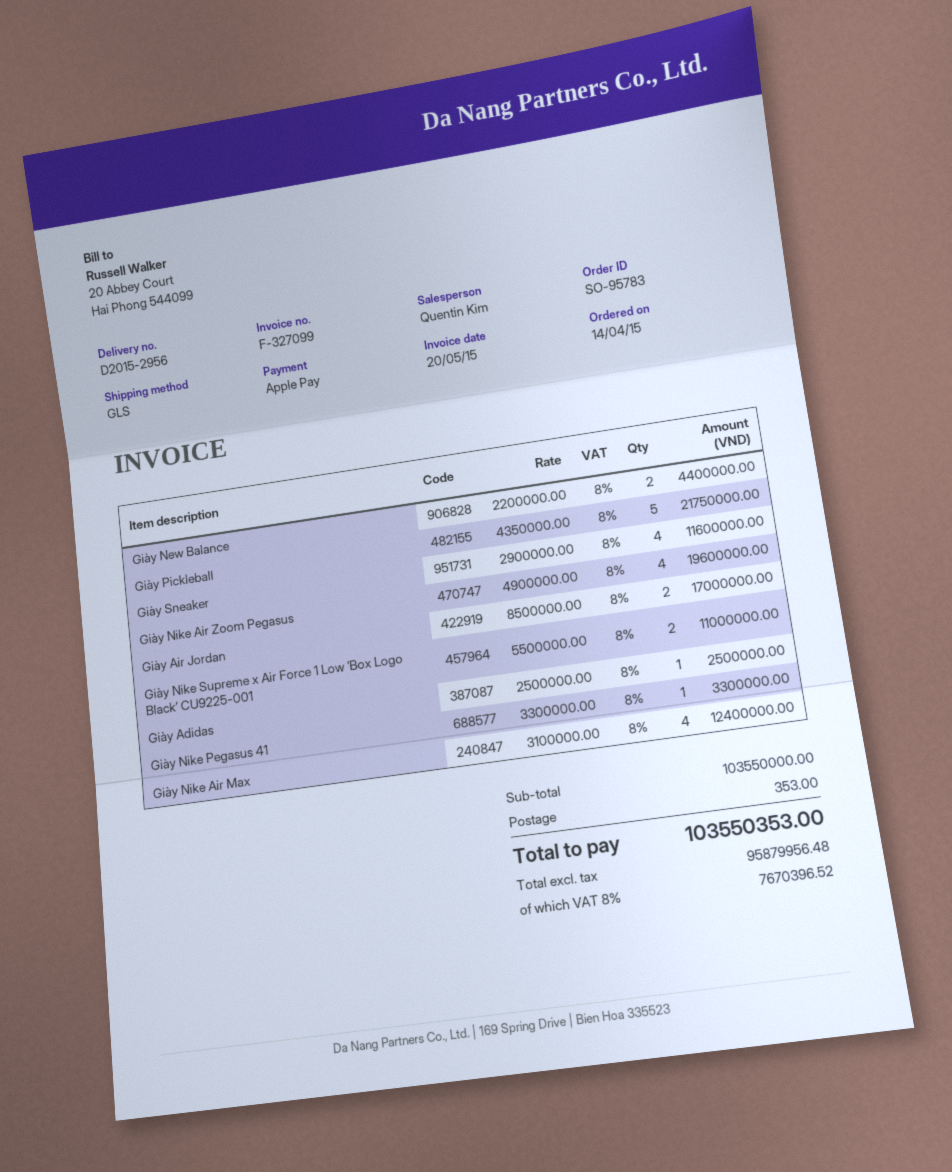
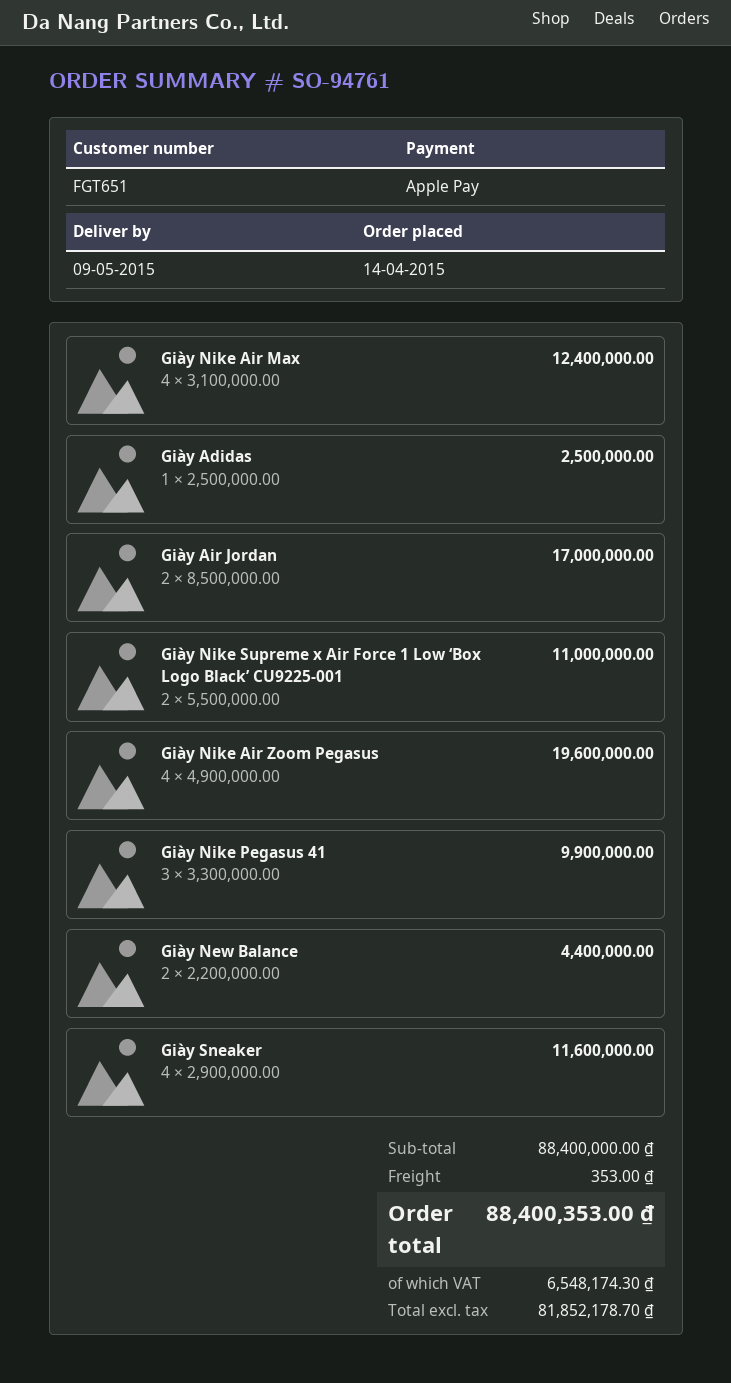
order number: SO-95783 -> SO-94761
Giày Pickleball: 5 x 4350000.00 = 21750000.00 -> none
Giày Nike Pegasus 41: 1 x 3300000.00 = 3300000.00 -> 3 x 3300000.00 = 9900000.00
subtotal: 103550000.00 -> 88400000.00
net: 95879956.48 -> 81852178.70
tax: 7670396.52 -> 6548174.30
total: 103550353.00 -> 88400353.00

